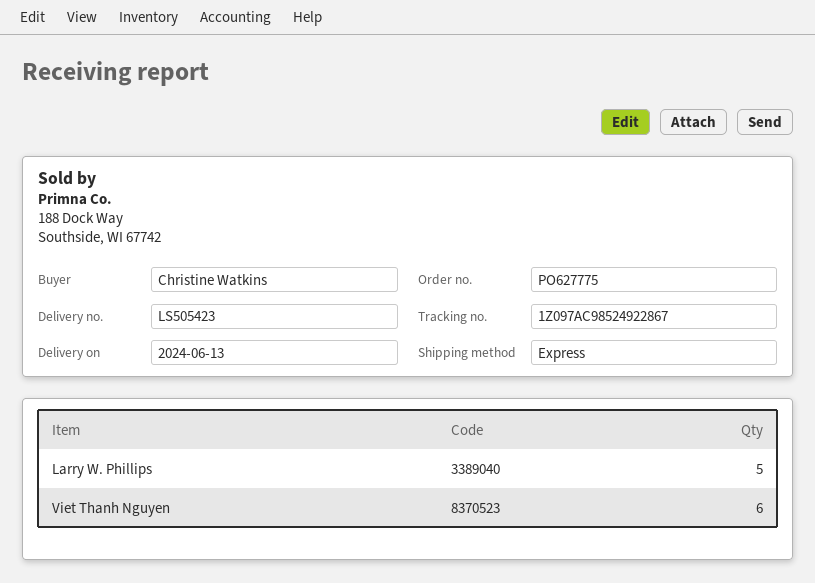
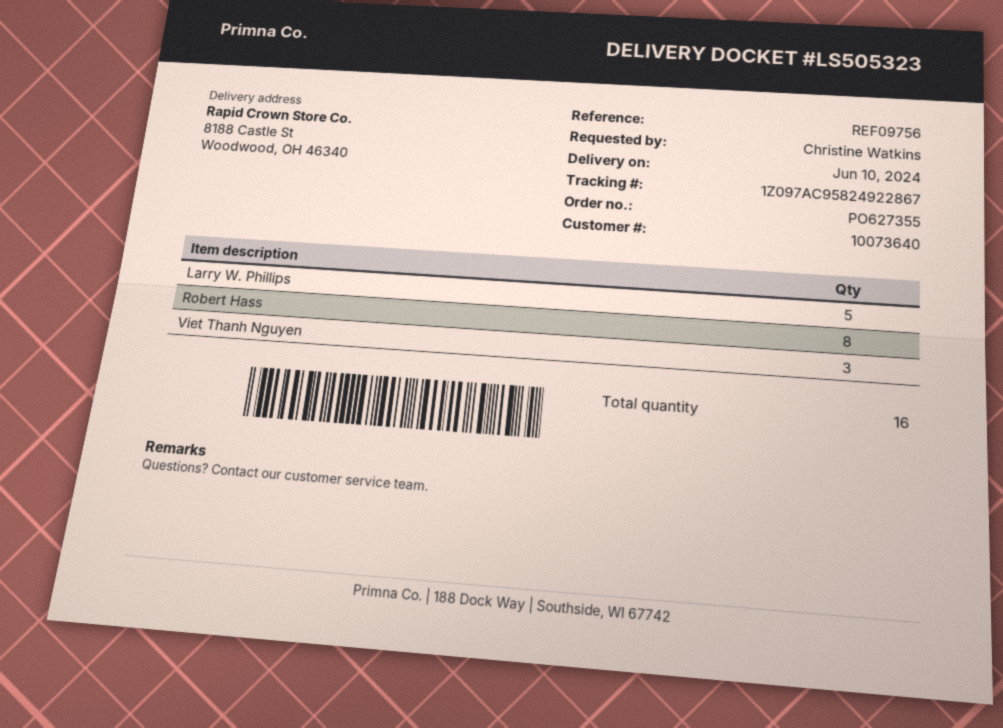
order number: PO627775 -> PO627355
delivery note number: LS505423 -> LS505323
delivery date: 2024-06-13 -> 2024-06-10
tracking number: 1Z097AC98524922867 -> 1Z097AC95824922867
Viet Thanh Nguyen: 6 -> 3
Robert Hass: none -> 8

